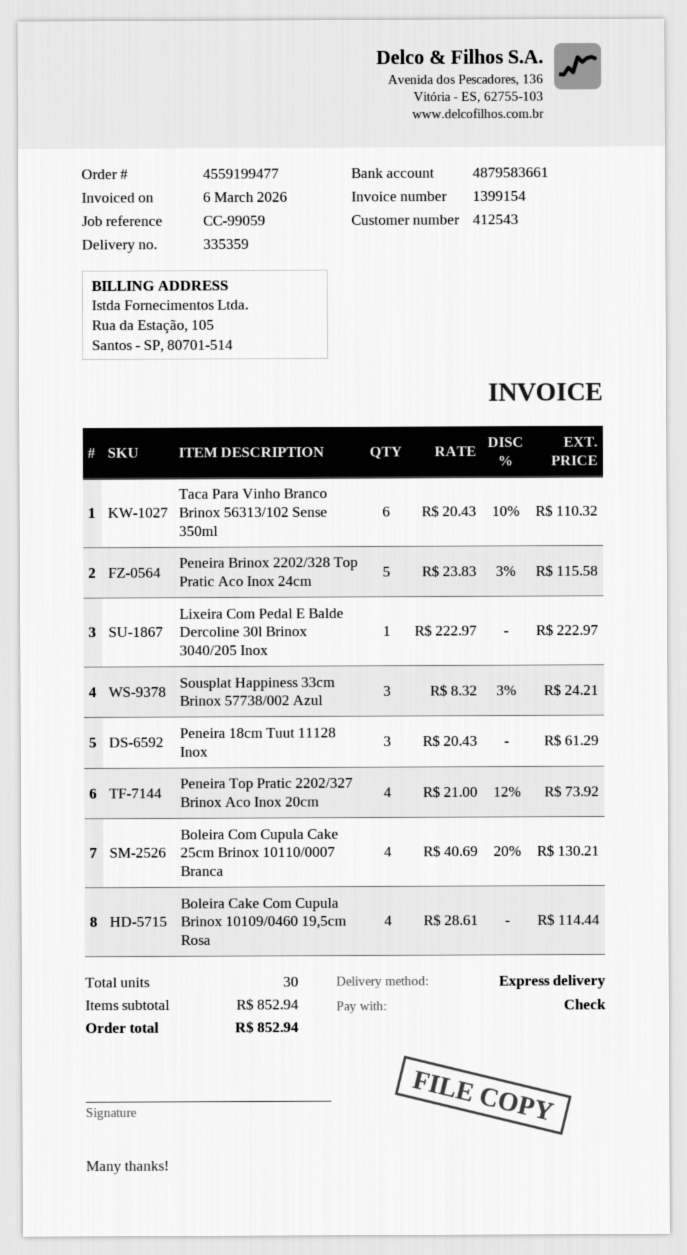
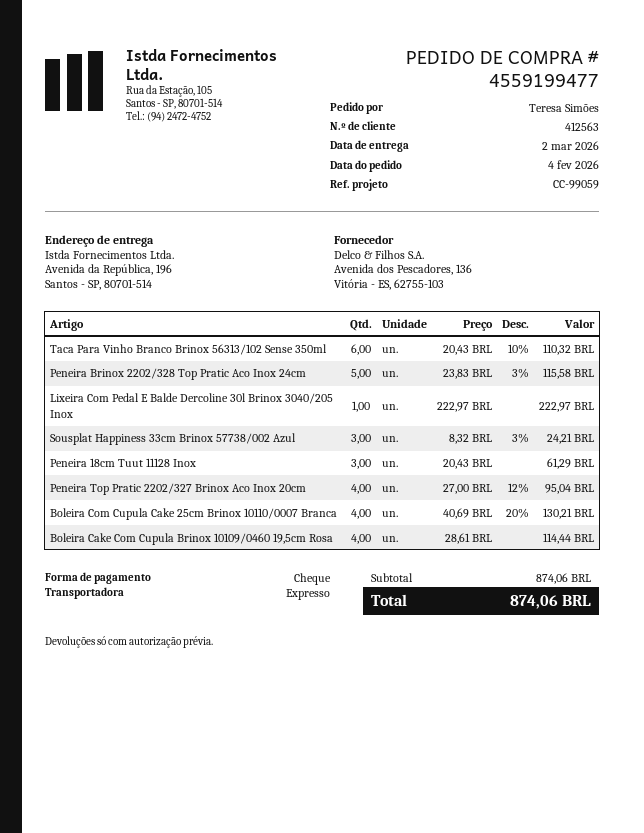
customer number: 412543 -> 412563
Peneira Top Pratic 2202/327 Brinox Aco Inox 20cm: 4 x 21.00 - 12% = 73.92 -> 4 x 27.00 - 12% = 95.04
subtotal: 852.94 -> 874.06
total: 852.94 -> 874.06

